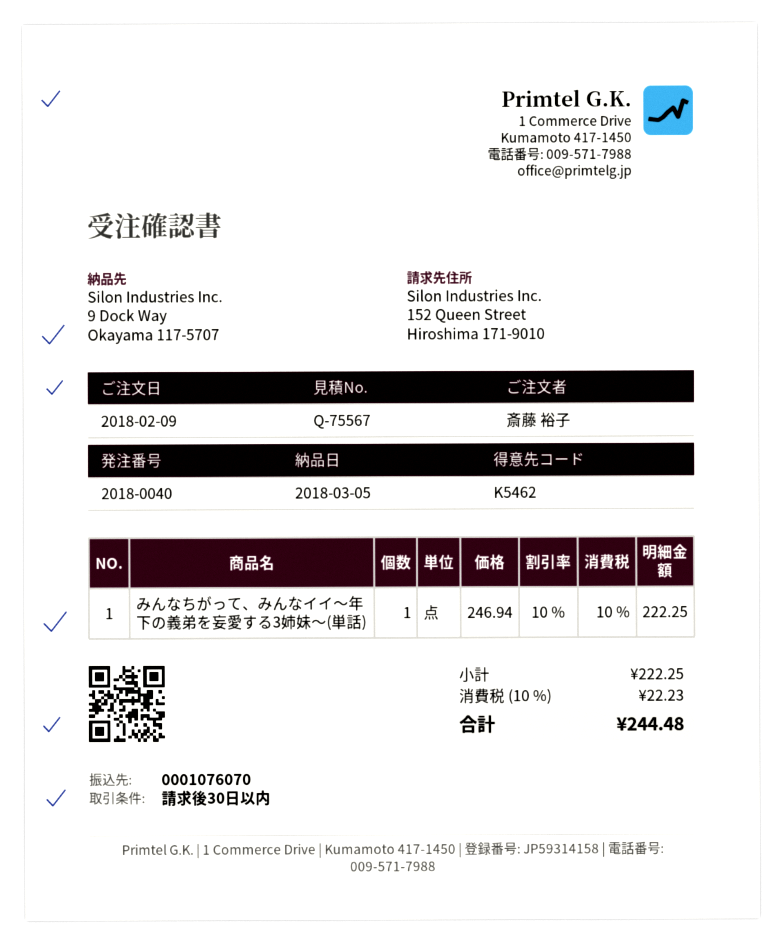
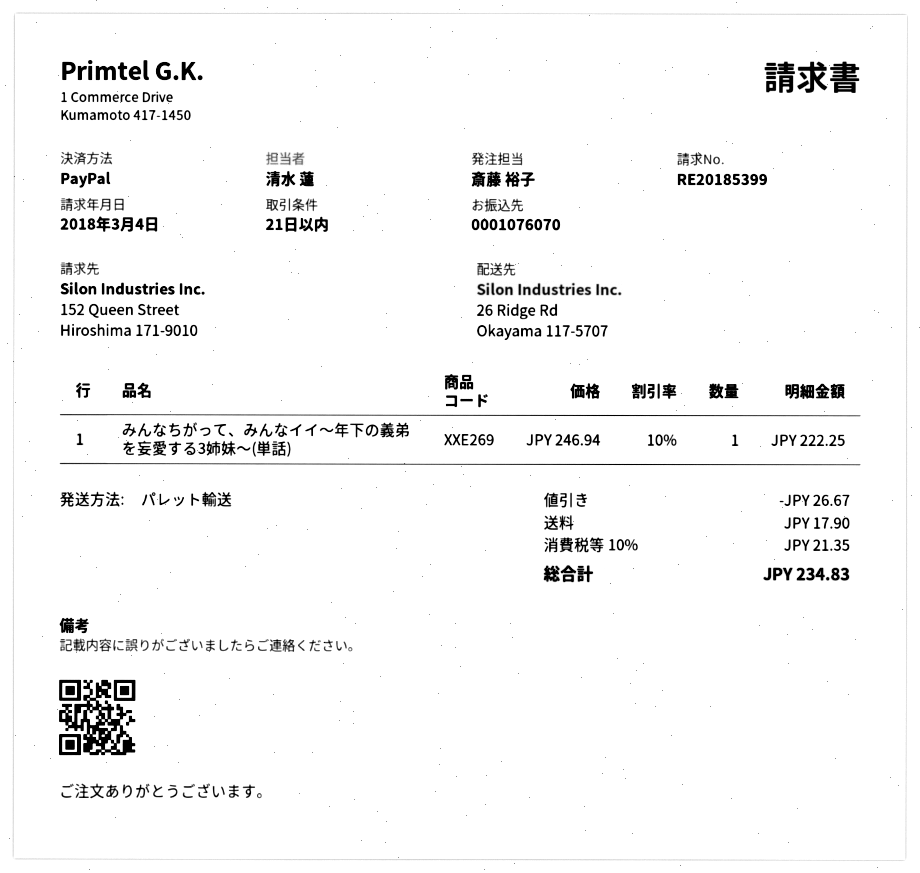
payment terms: 30 days -> 21 days
ship to: 9 Dock Way, Okayama 117-5707 -> 26 Ridge Rd, Okayama 117-5707
discount: none -> 26.67
shipping: none -> 17.90
tax: 10% = 22.23 -> 10% = 21.35
total: 244.48 -> 234.83

